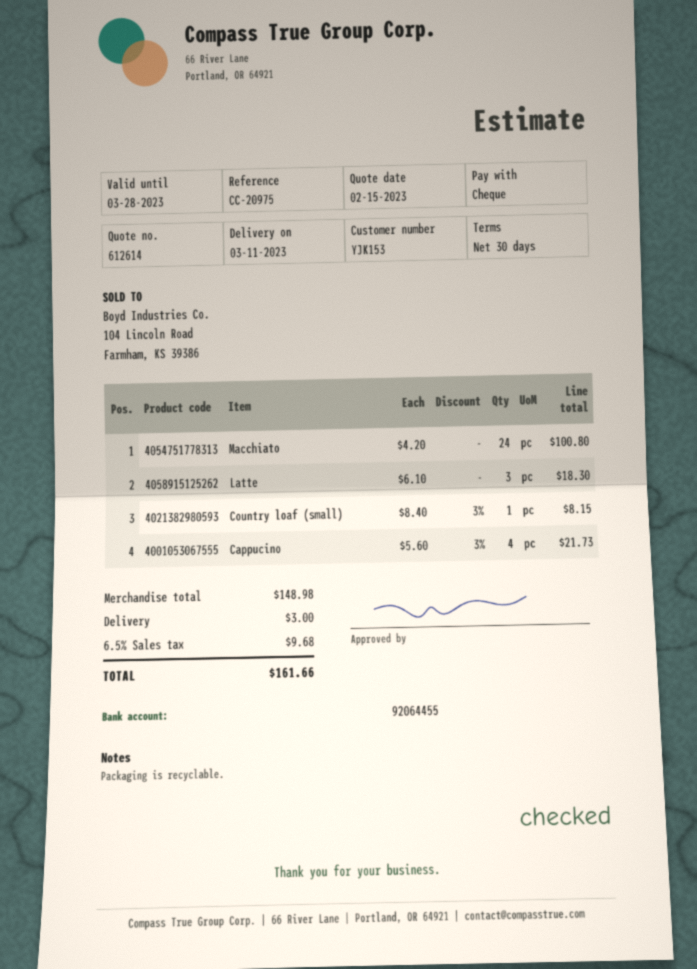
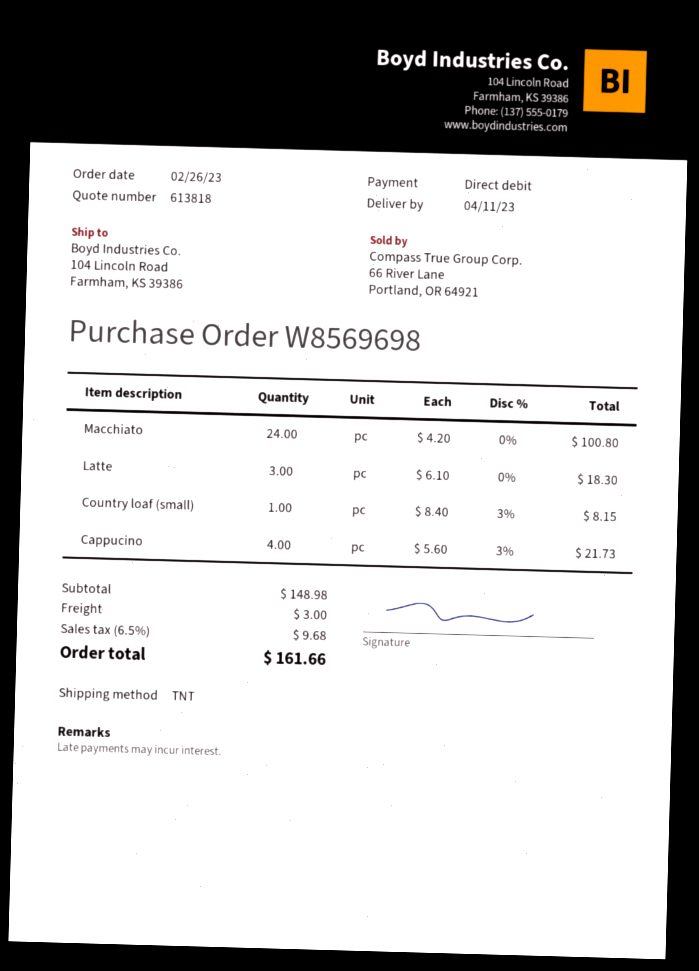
quote number: 612614 -> 613818
delivery date: 2023-03-11 -> 2023-04-11
payment method: cheque -> direct debit

